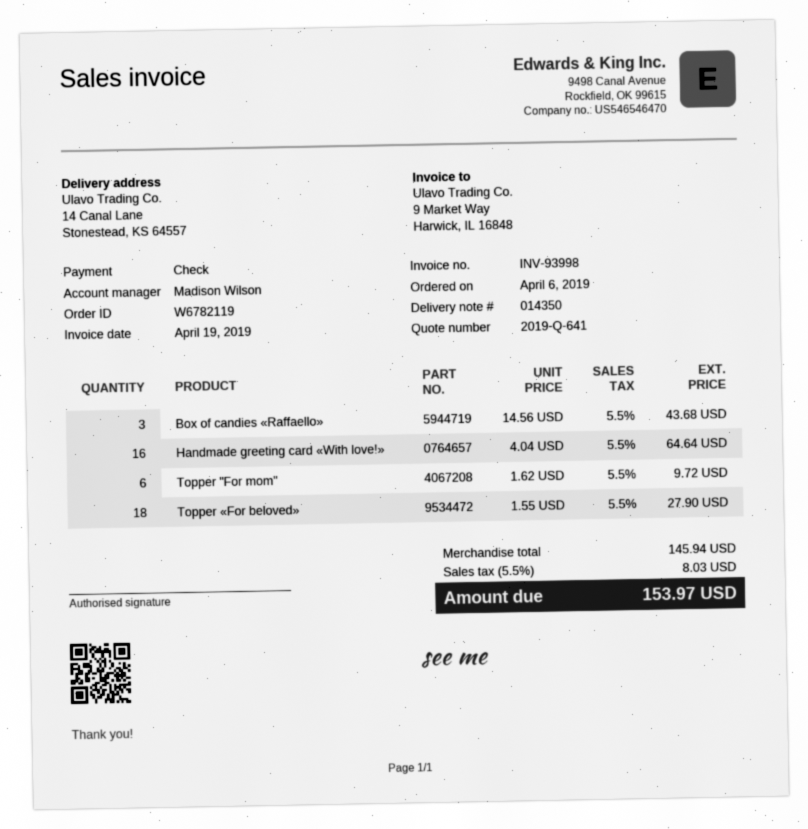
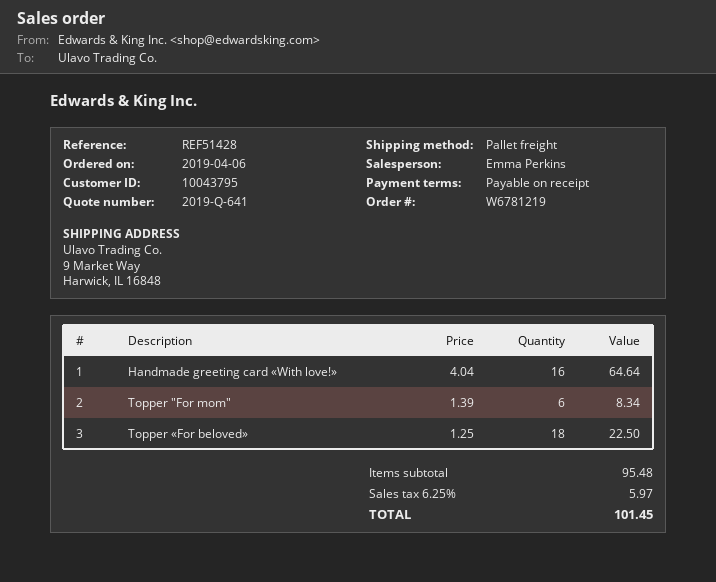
order number: W6782119 -> W6781219
sales rep: Madison Wilson -> Emma Perkins
ship to: 14 Canal Lane, Stonestead, KS 64557 -> 9 Market Way, Harwick, IL 16848
Box of candies «Raffaello»: 3 x 14.56 = 43.68 -> none
Topper "For mom": 6 x 1.62 = 9.72 -> 6 x 1.39 = 8.34
Topper «For beloved»: 18 x 1.55 = 27.90 -> 18 x 1.25 = 22.50
subtotal: 145.94 -> 95.48
tax: 5.5% = 8.03 -> 6.25% = 5.97
total: 153.97 -> 101.45

